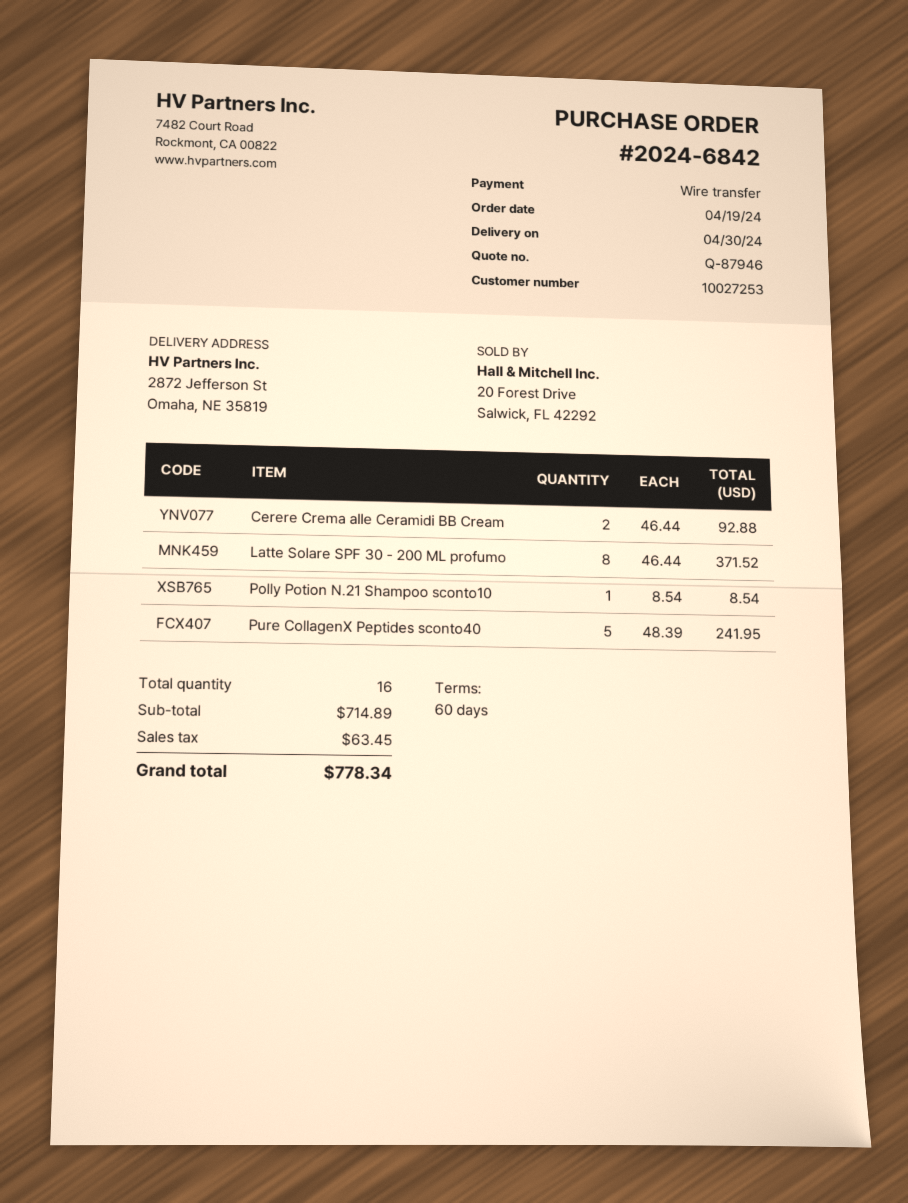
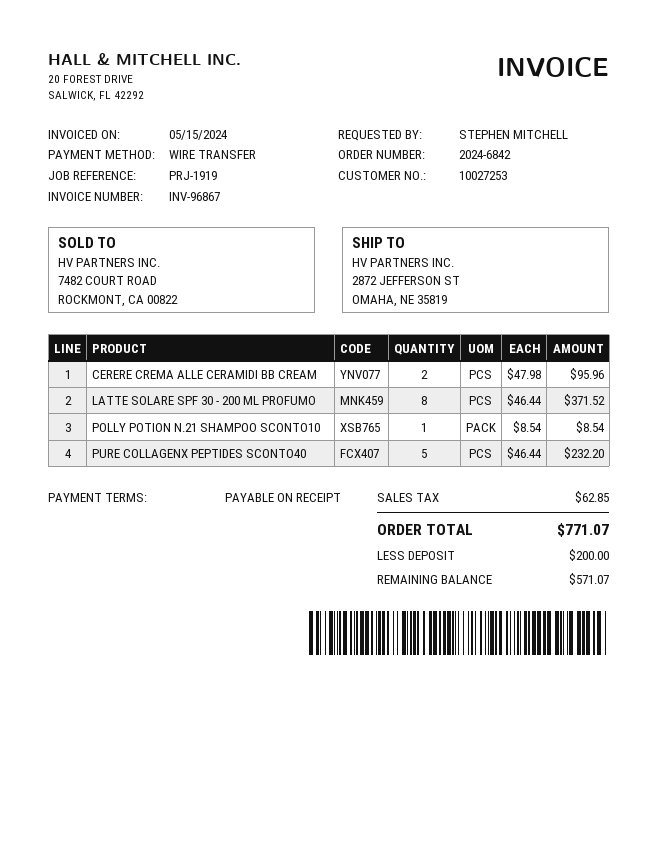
payment terms: 60 days -> on receipt
Cerere Crema alle Ceramidi BB Cream: 2 x 46.44 = 92.88 -> 2 x 47.98 = 95.96
Pure CollagenX Peptides sconto40: 5 x 48.39 = 241.95 -> 5 x 46.44 = 232.20
tax: 63.45 -> 62.85
total: 778.34 -> 771.07

